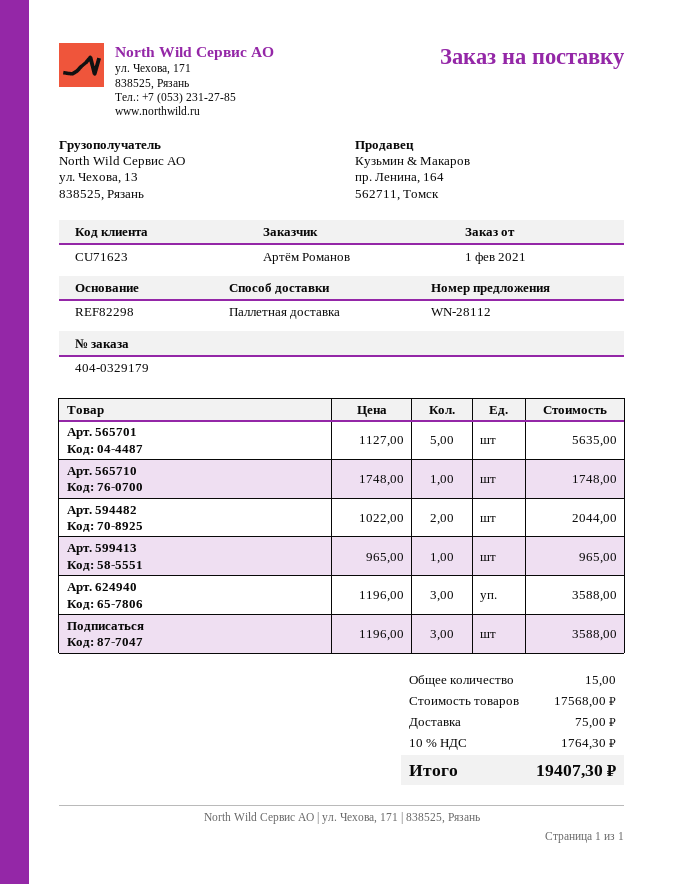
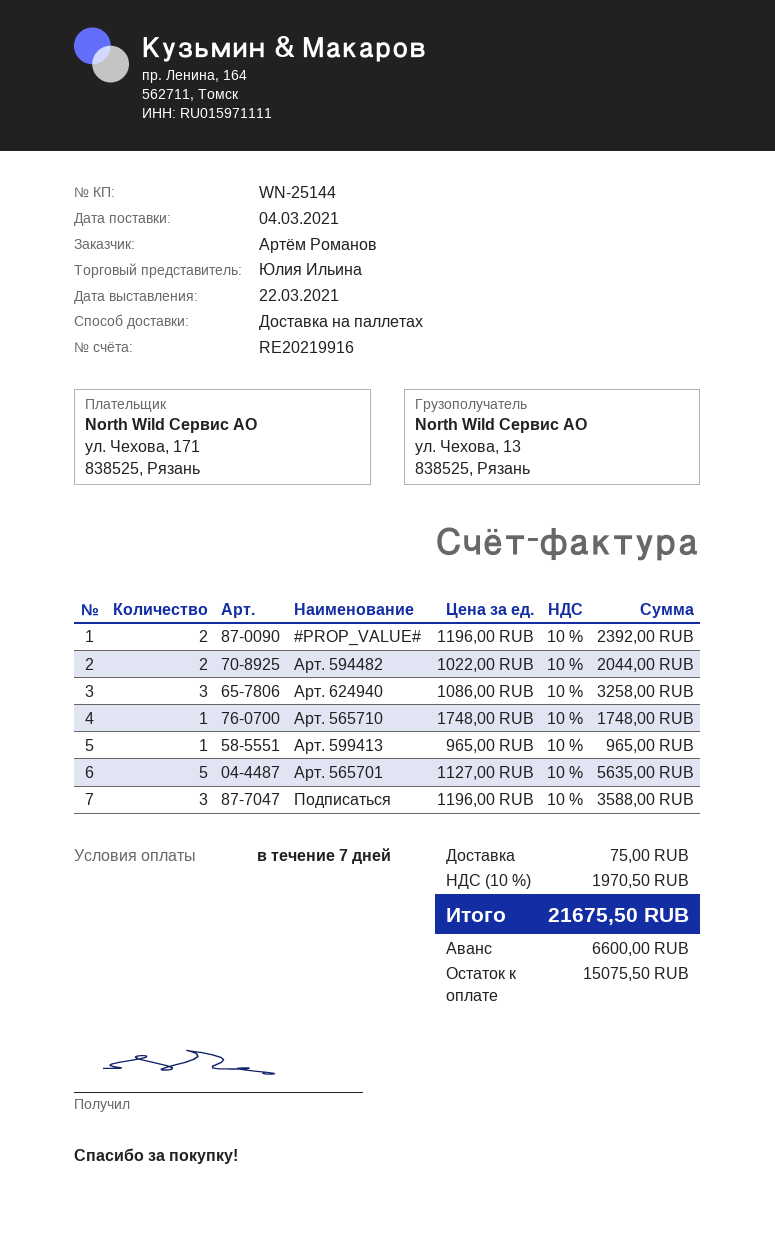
quote number: WN-28112 -> WN-25144
Арт. 624940: 3 x 1196.00 = 3588.00 -> 3 x 1086.00 = 3258.00
#PROP_VALUE#: none -> 2 x 1196.00 = 2392.00
tax: 10% = 1764.30 -> 10% = 1970.50
total: 19407.30 -> 21675.50

